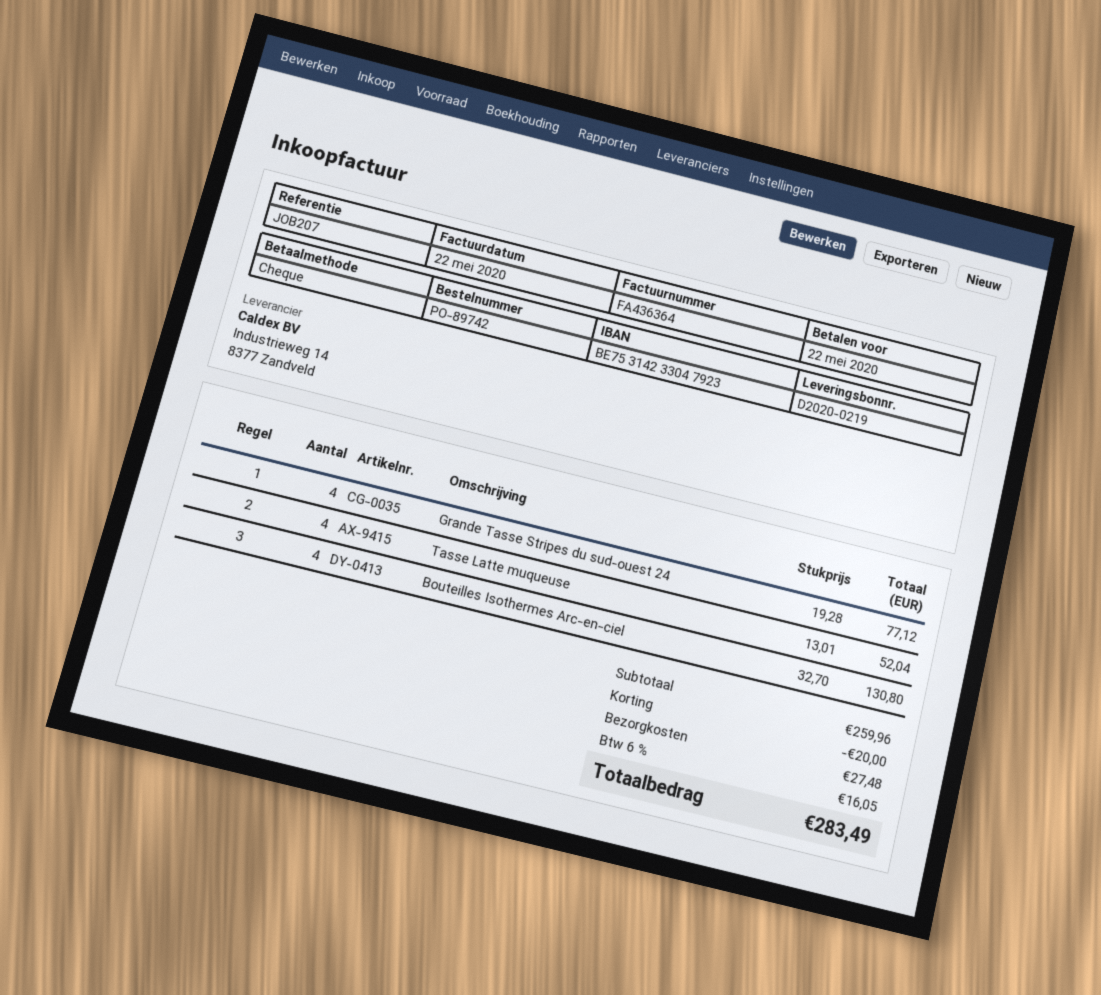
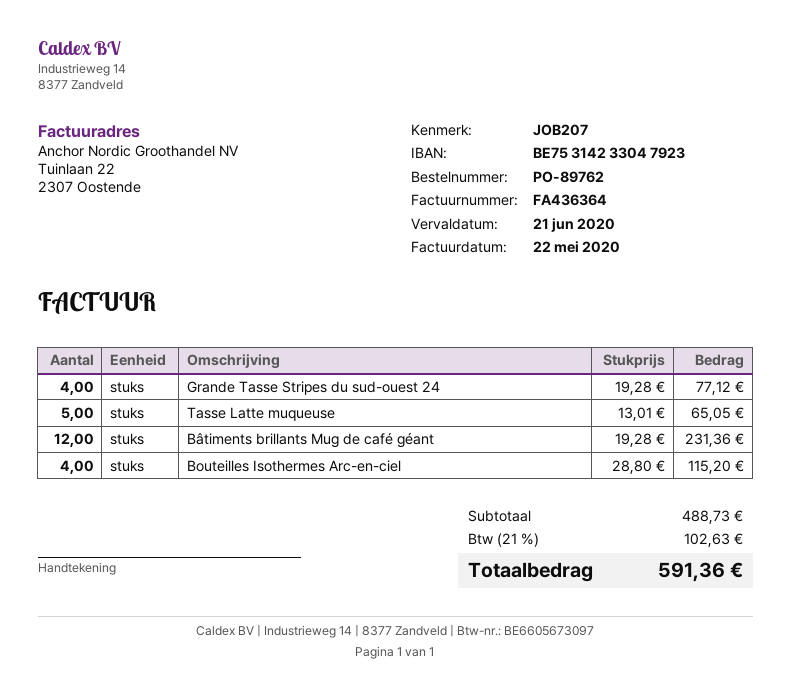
order number: PO-89742 -> PO-89762
due date: 2020-05-22 -> 2020-06-21
Tasse Latte muqueuse: 4 x 13.01 = 52.04 -> 5 x 13.01 = 65.05
Bouteilles Isothermes Arc-en-ciel: 4 x 32.70 = 130.80 -> 4 x 28.80 = 115.20
Bâtiments brillants Mug de café géant: none -> 12 x 19.28 = 231.36
subtotal: 259.96 -> 488.73
discount: 20.00 -> none
shipping: 27.48 -> none
tax: 6% = 16.05 -> 21% = 102.63
total: 283.49 -> 591.36

